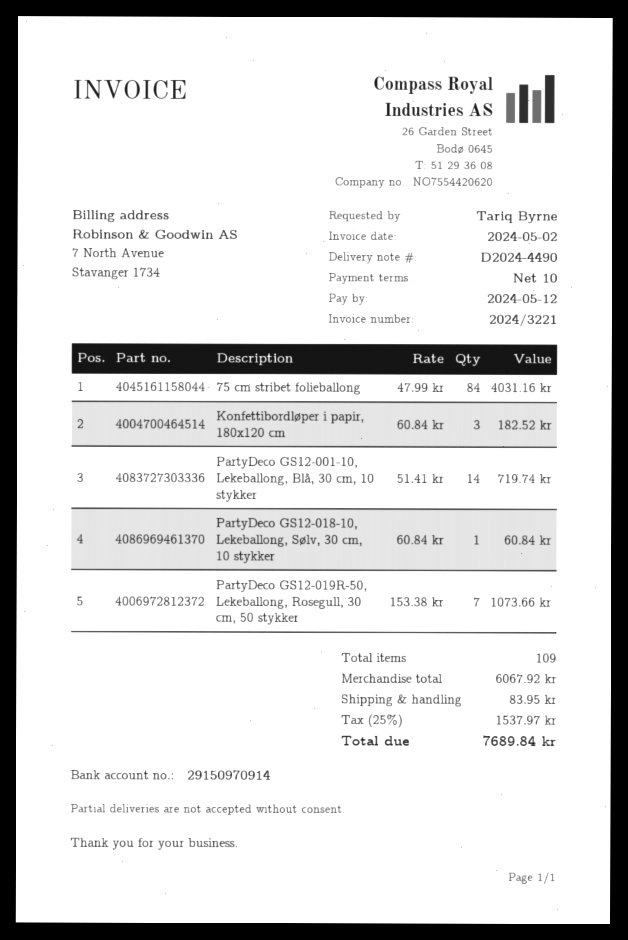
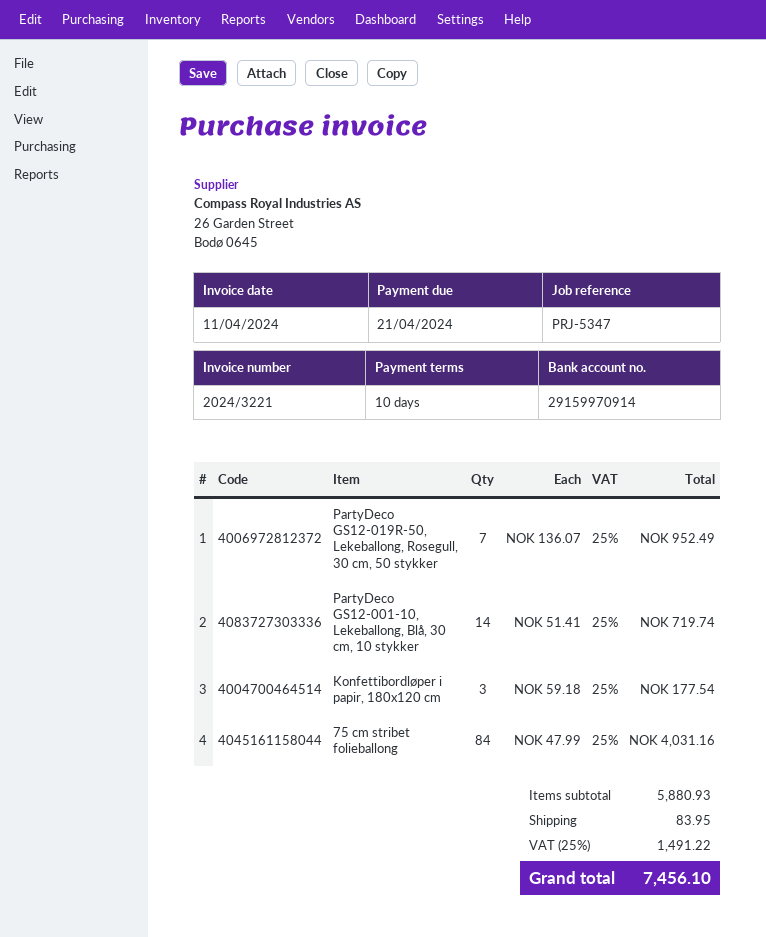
invoice date: 2024-05-02 -> 2024-04-11
due date: 2024-05-12 -> 2024-04-21
bank account: 29150970914 -> 29159970914
Konfettibordløper i papir, 180x120 cm: 3 x 60.84 = 182.52 -> 3 x 59.18 = 177.54
PartyDeco GS12-018-10, Lekeballong, Sølv, 30 cm, 10 stykker: 1 x 60.84 = 60.84 -> none
PartyDeco GS12-019R-50, Lekeballong, Rosegull, 30 cm, 50 stykker: 7 x 153.38 = 1073.66 -> 7 x 136.07 = 952.49
subtotal: 6067.92 -> 5880.93
tax: 25% = 1537.97 -> 25% = 1491.22
total: 7689.84 -> 7456.10

